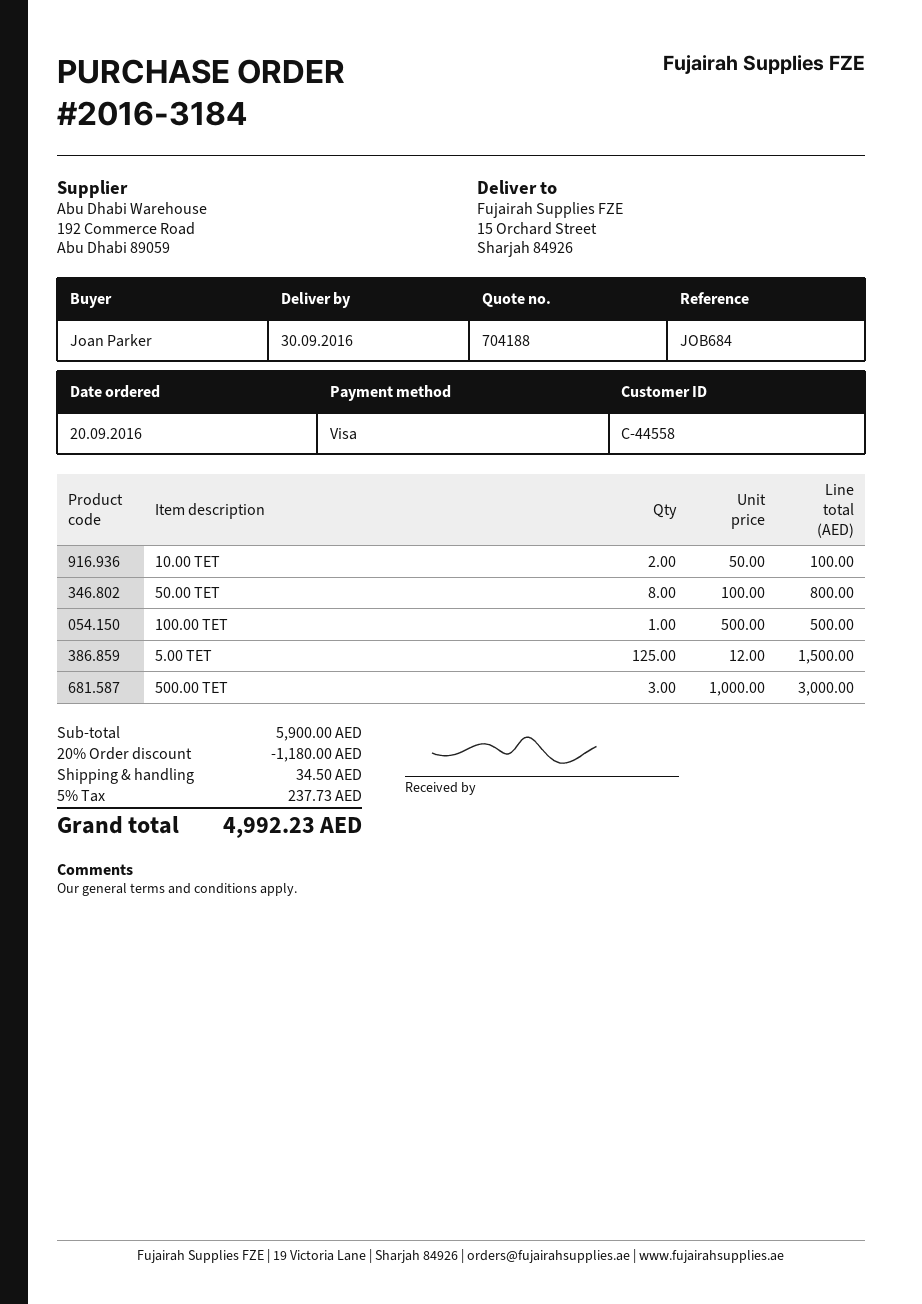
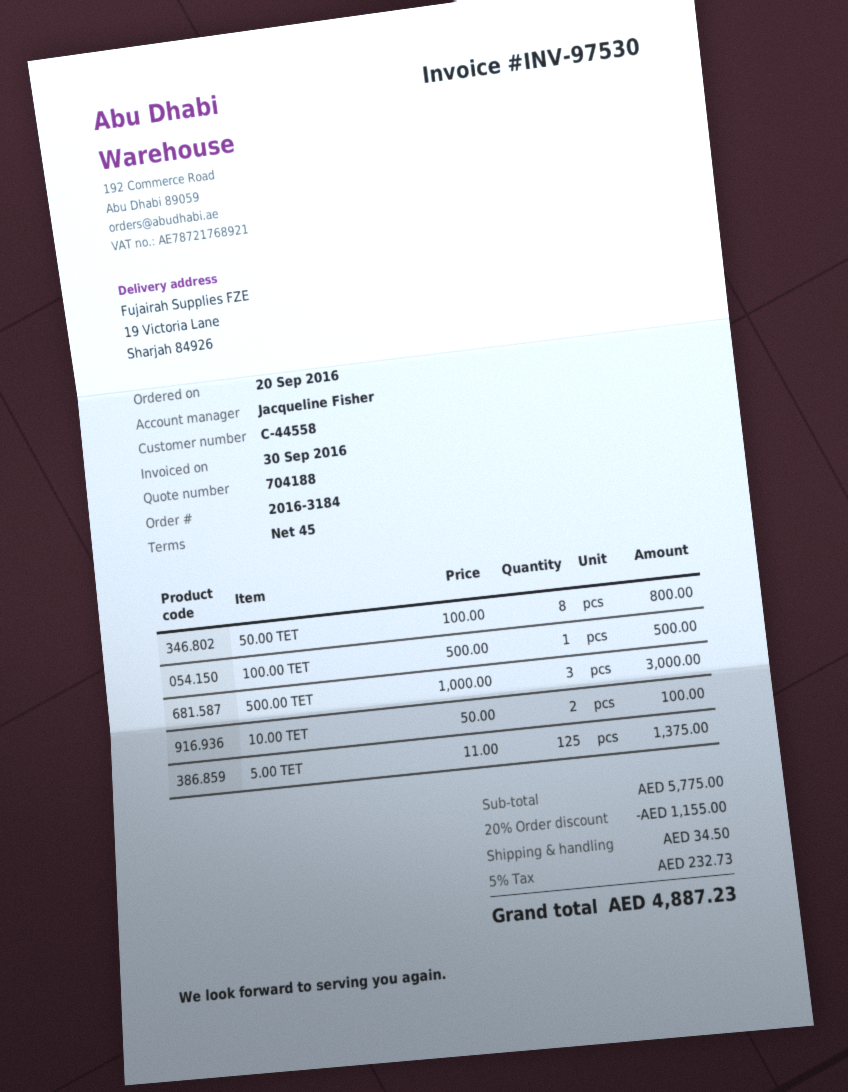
ship to: 15 Orchard Street, Sharjah 84926 -> 19 Victoria Lane, Sharjah 84926
5.00 TET: 125 x 12.00 = 1500.00 -> 125 x 11.00 = 1375.00
subtotal: 5900.00 -> 5775.00
discount: 20% = 1180.00 -> 20% = 1155.00
tax: 5% = 237.73 -> 5% = 232.73
total: 4992.23 -> 4887.23

